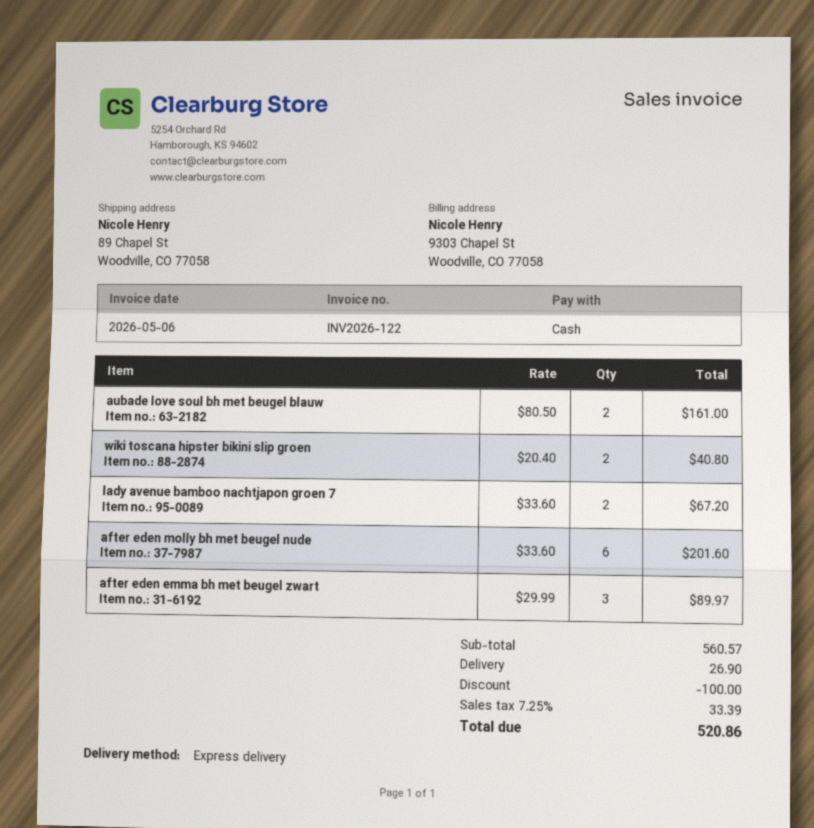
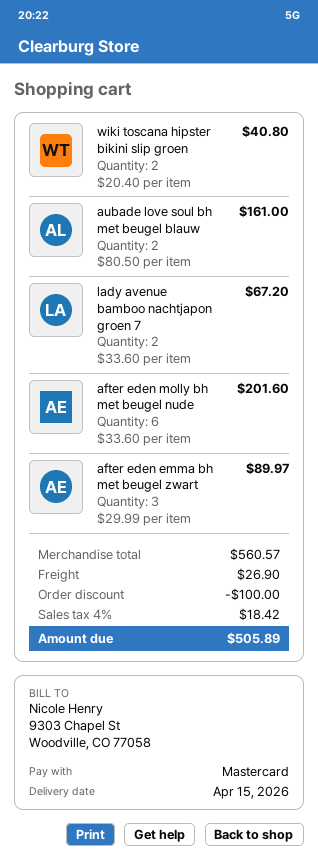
payment method: cash -> Mastercard
tax: 7.25% = 33.39 -> 4% = 18.42
total: 520.86 -> 505.89

